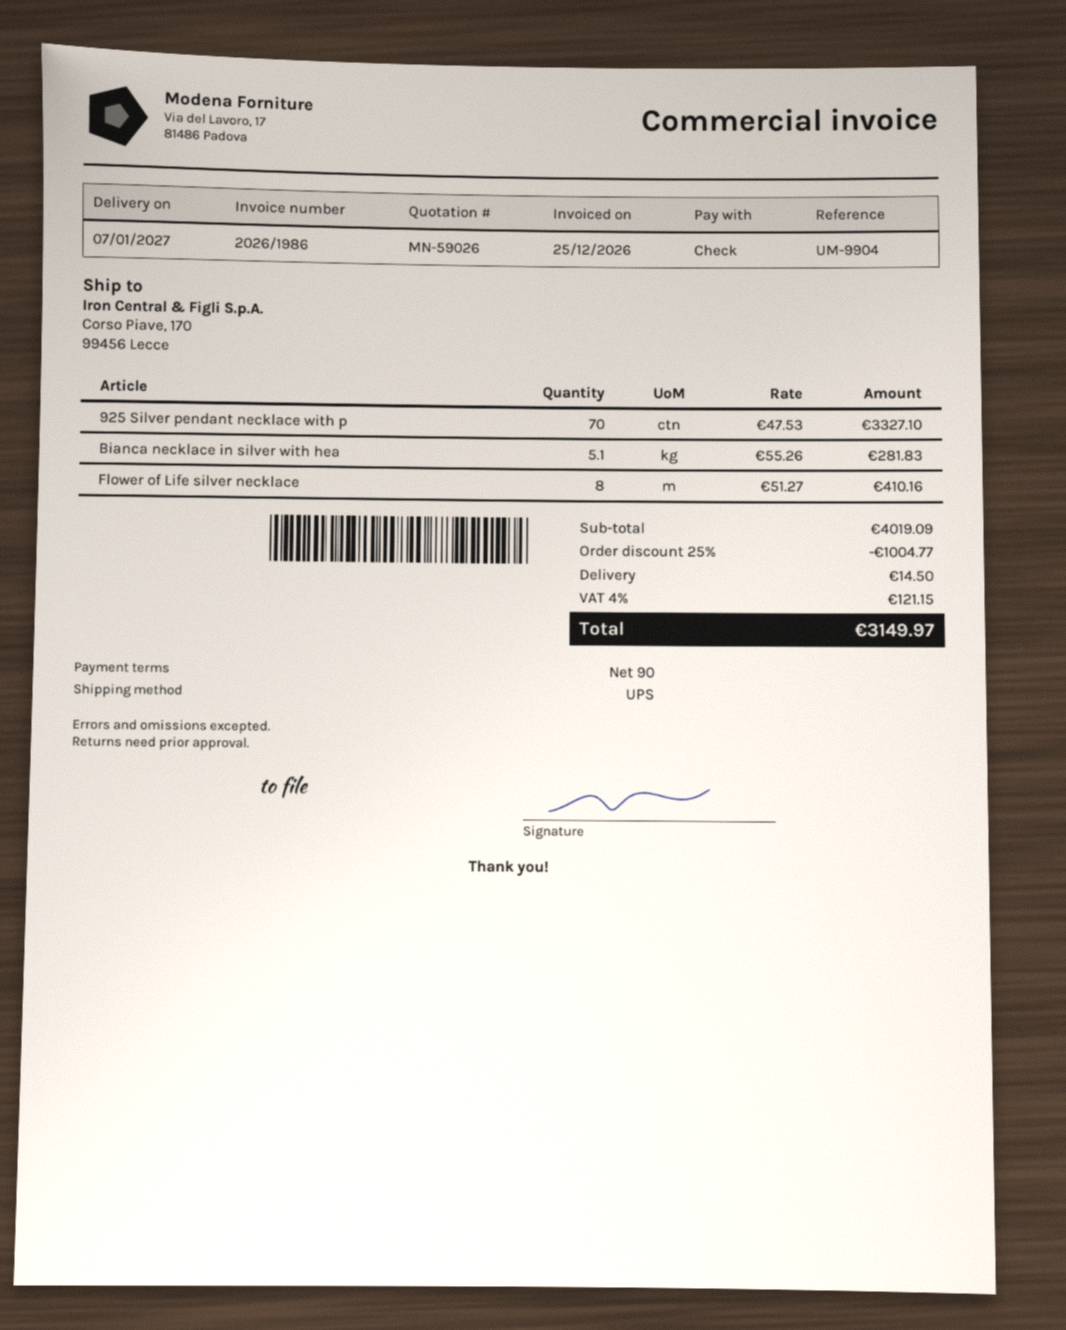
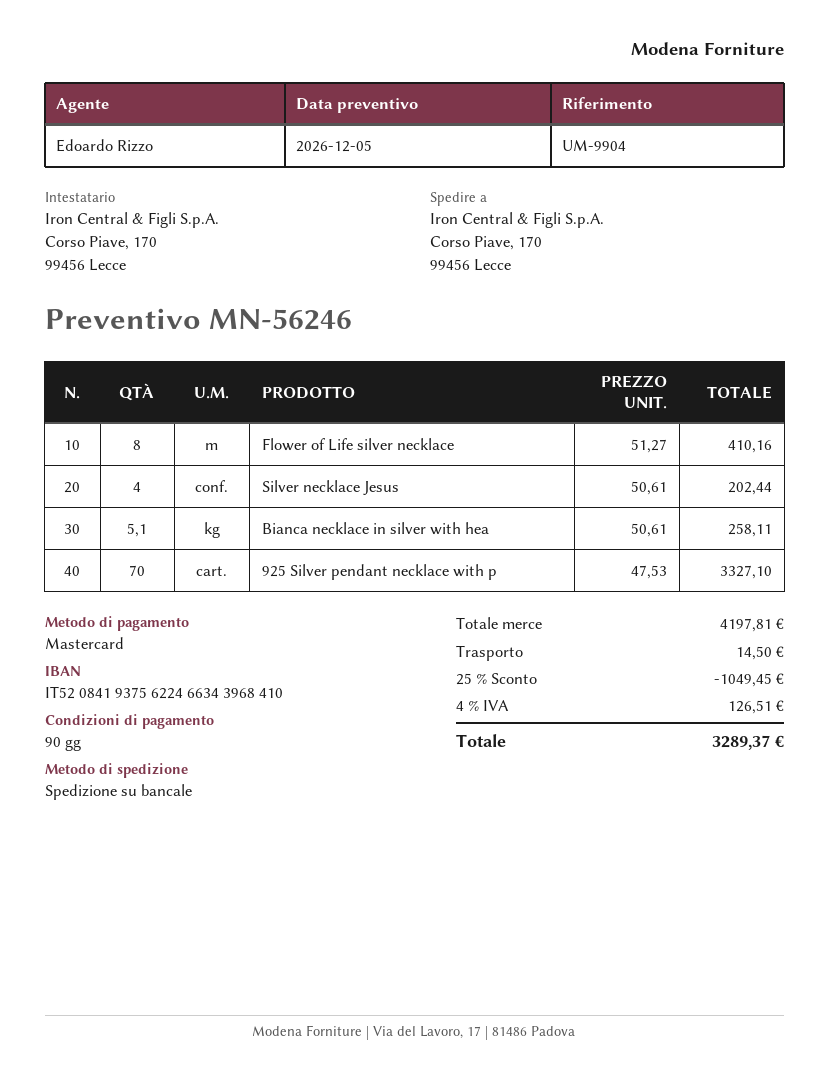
quote number: MN-59026 -> MN-56246
payment method: cheque -> Mastercard
shipping method: UPS -> pallet freight
Bianca necklace in silver with hea: 5.1 x 55.26 = 281.83 -> 5.1 x 50.61 = 258.11
Silver necklace Jesus: none -> 4 x 50.61 = 202.44
subtotal: 4019.09 -> 4197.81
discount: 25% = 1004.77 -> 25% = 1049.45
tax: 4% = 121.15 -> 4% = 126.51
total: 3149.97 -> 3289.37

